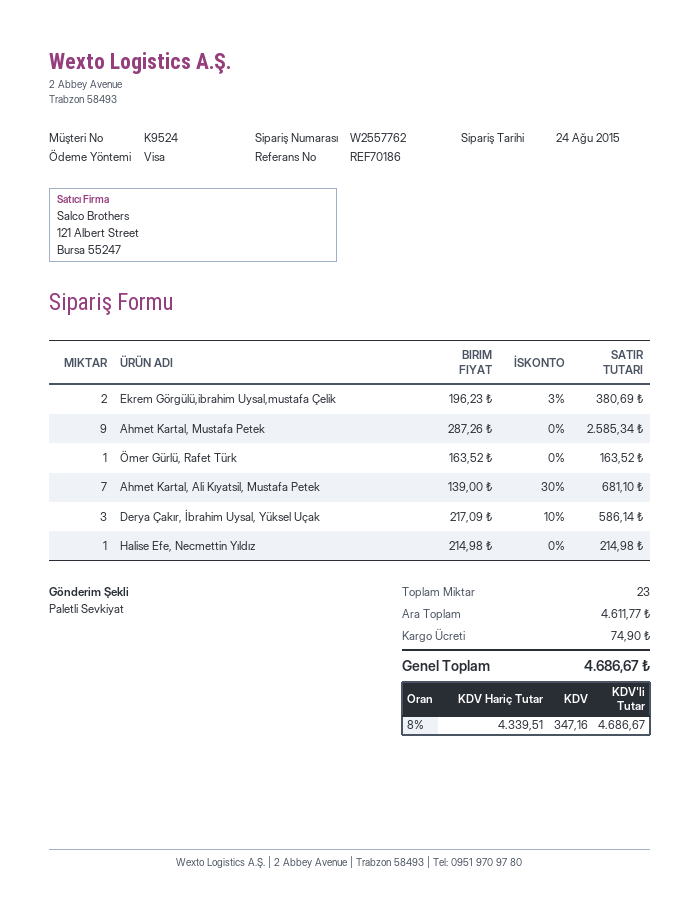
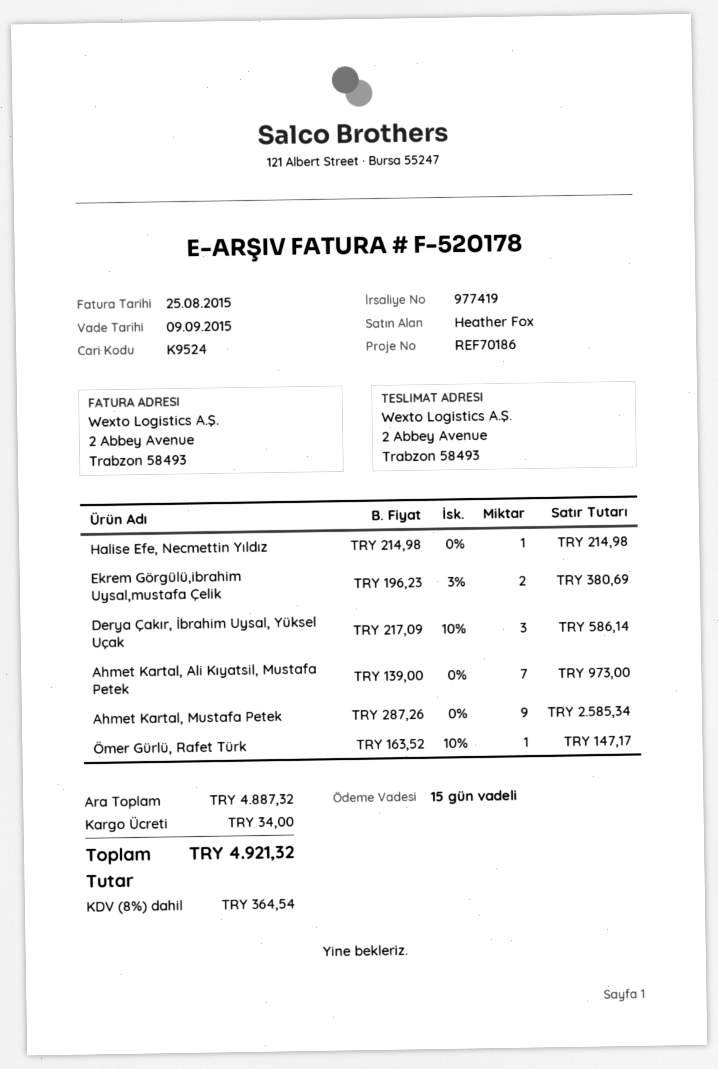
Ömer Gürlü, Rafet Türk: 1 x 163.52 = 163.52 -> 1 x 163.52 - 10% = 147.17
Ahmet Kartal, Ali Kıyatsil, Mustafa Petek: 7 x 139.00 - 30% = 681.10 -> 7 x 139.00 = 973.00
subtotal: 4611.77 -> 4887.32
shipping: 74.90 -> 34.00
tax: 8% = 347.16 -> 8% = 364.54
total: 4686.67 -> 4921.32

